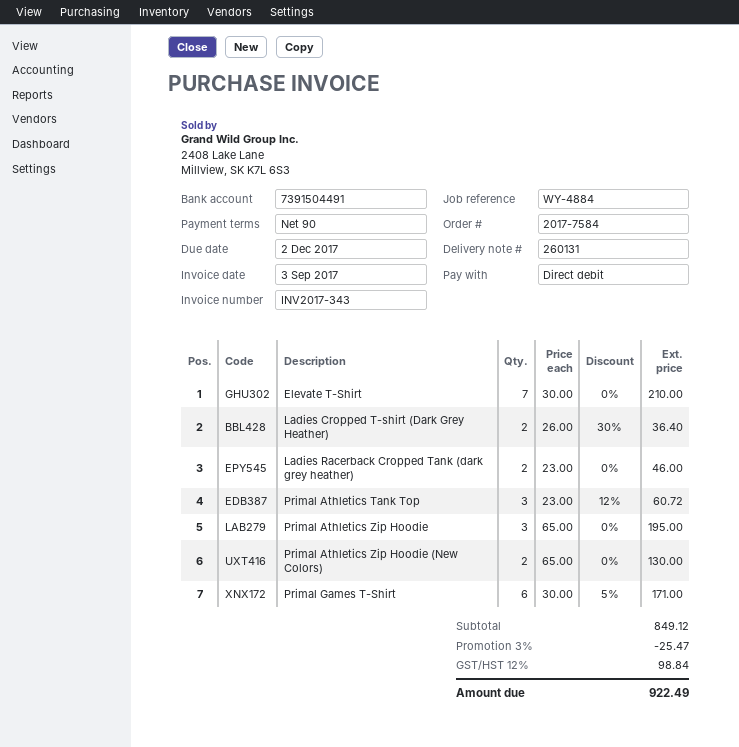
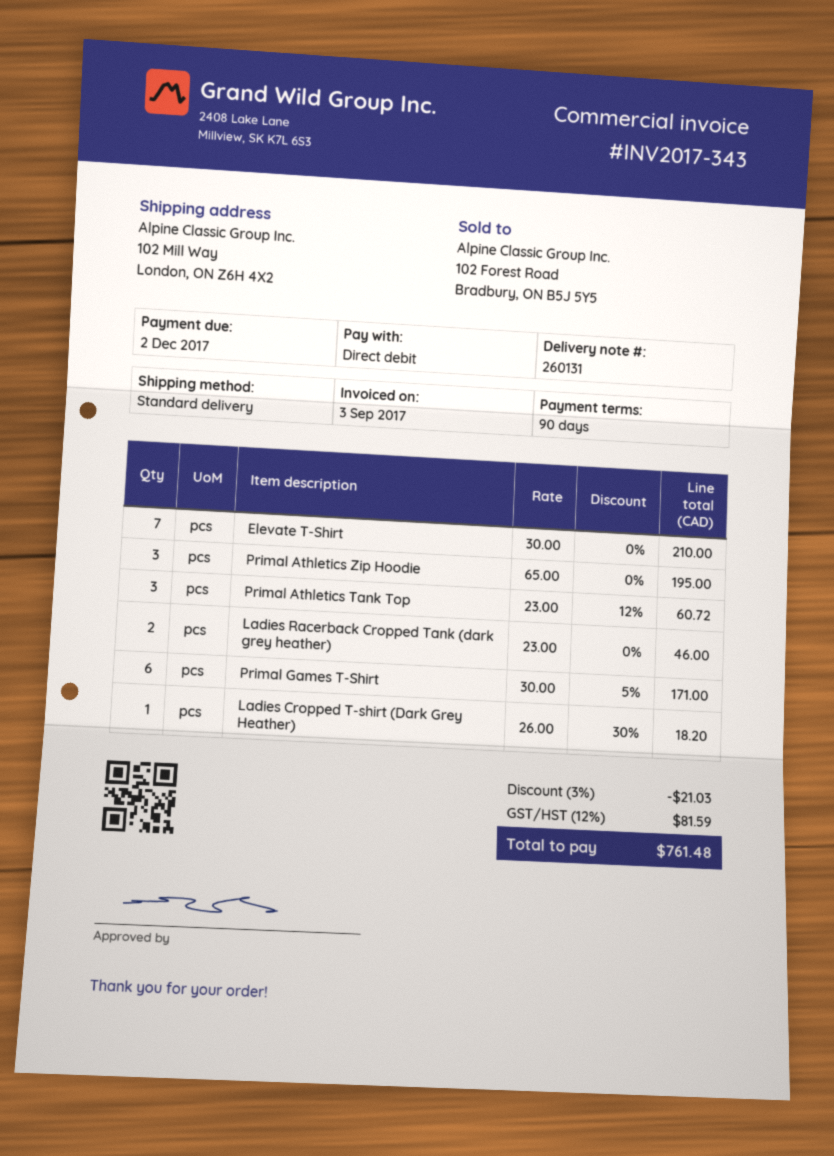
Ladies Cropped T-shirt (Dark Grey Heather): 2 x 26.00 - 30% = 36.40 -> 1 x 26.00 - 30% = 18.20
Primal Athletics Zip Hoodie (New Colors): 2 x 65.00 = 130.00 -> none
discount: 3% = 25.47 -> 3% = 21.03
tax: 12% = 98.84 -> 12% = 81.59
total: 922.49 -> 761.48

